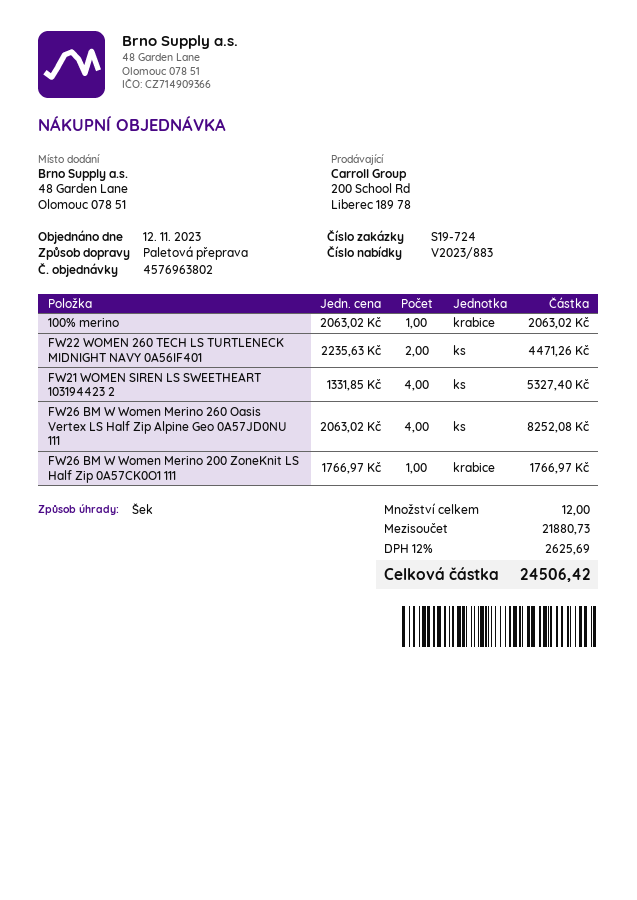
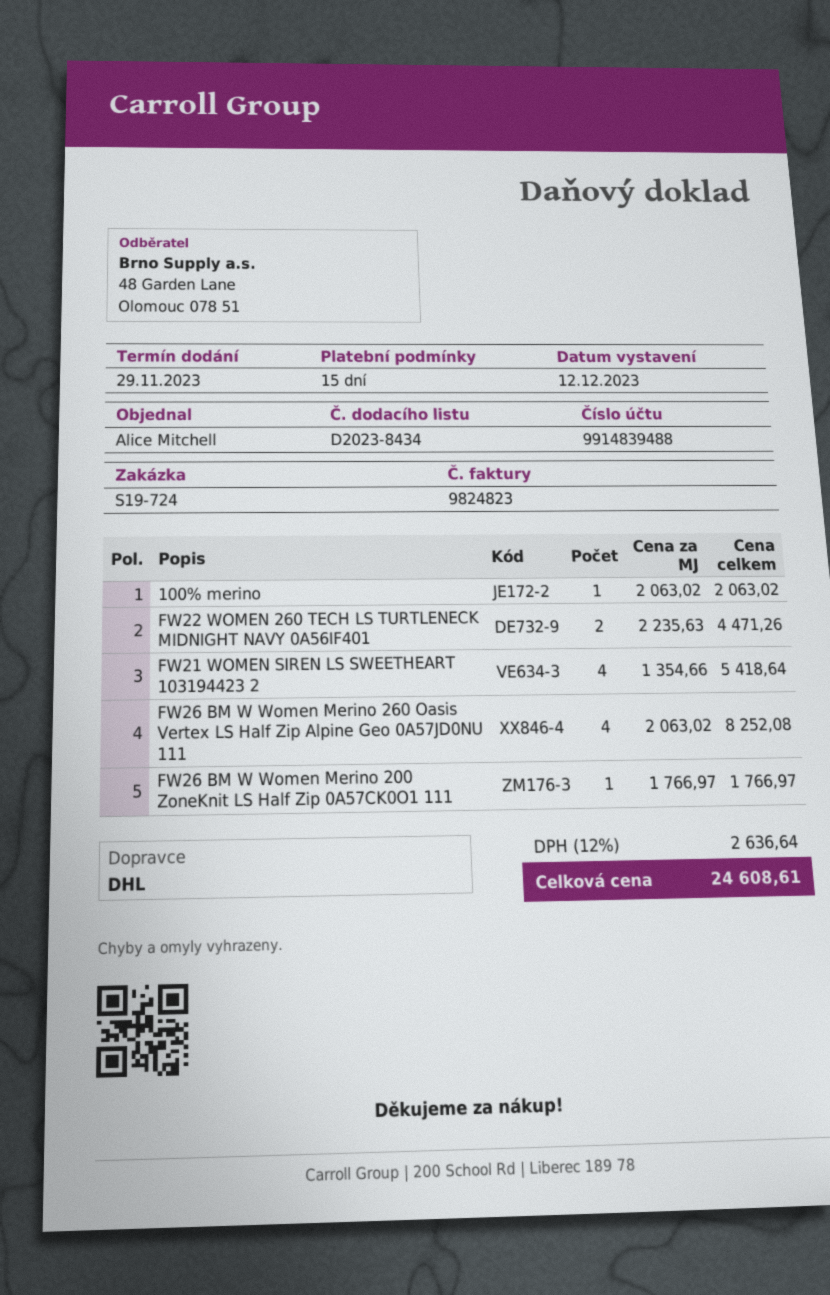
shipping method: pallet freight -> DHL
FW21 WOMEN SIREN LS SWEETHEART 103194423 2: 4 x 1331.85 = 5327.40 -> 4 x 1354.66 = 5418.64
tax: 12% = 2625.69 -> 12% = 2636.64
total: 24506.42 -> 24608.61

